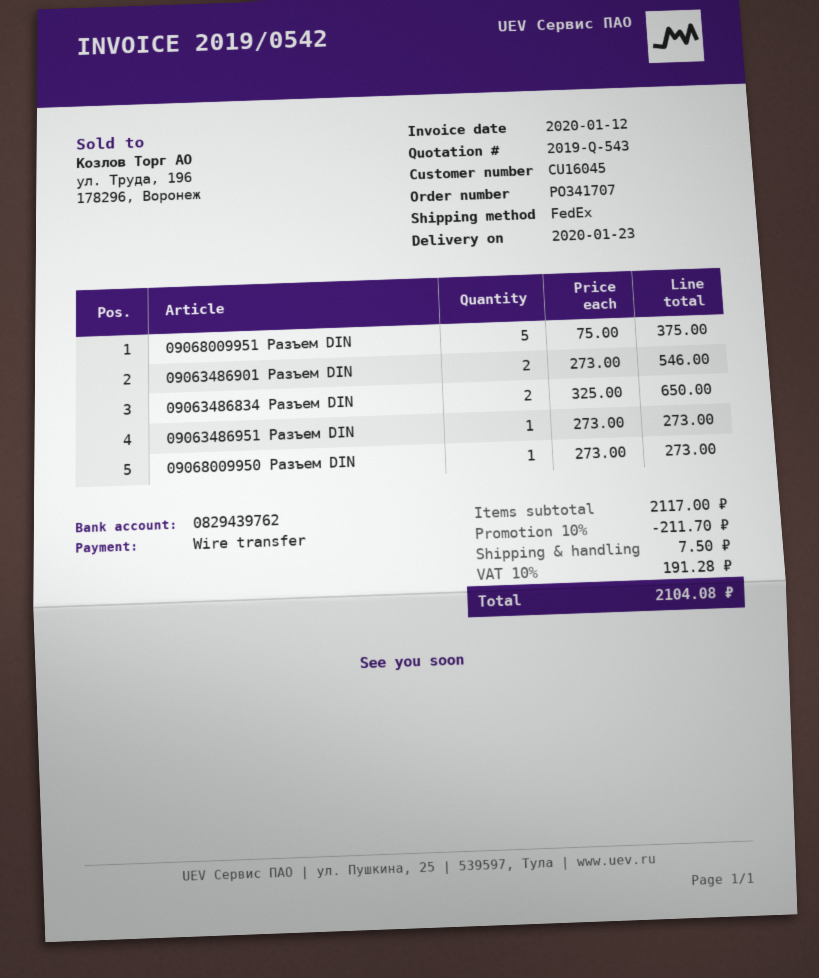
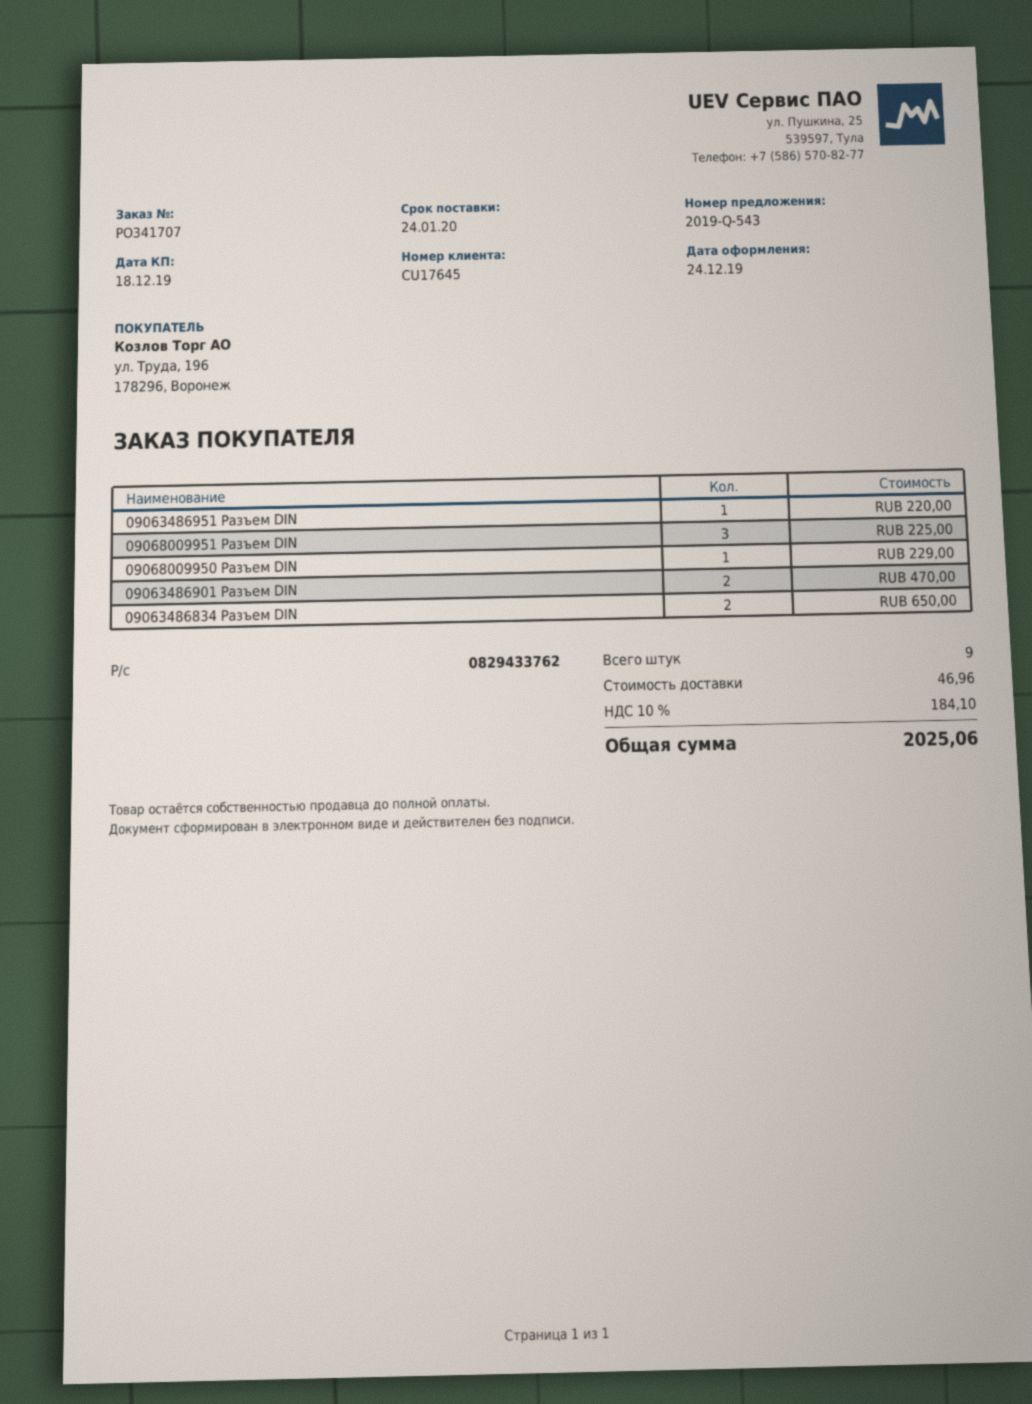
delivery date: 2020-01-23 -> 2020-01-24
customer number: CU16045 -> CU17645
bank account: 0829439762 -> 0829433762
09068009951 Разъем DIN: 5 for 375.00 -> 3 for 225.00
09063486901 Разъем DIN: 2 for 546.00 -> 2 for 470.00
09063486951 Разъем DIN: 1 for 273.00 -> 1 for 220.00
09068009950 Разъем DIN: 1 for 273.00 -> 1 for 229.00
discount: 10% = 211.70 -> none
shipping: 7.50 -> 46.96
tax: 10% = 191.28 -> 10% = 184.10
total: 2104.08 -> 2025.06

